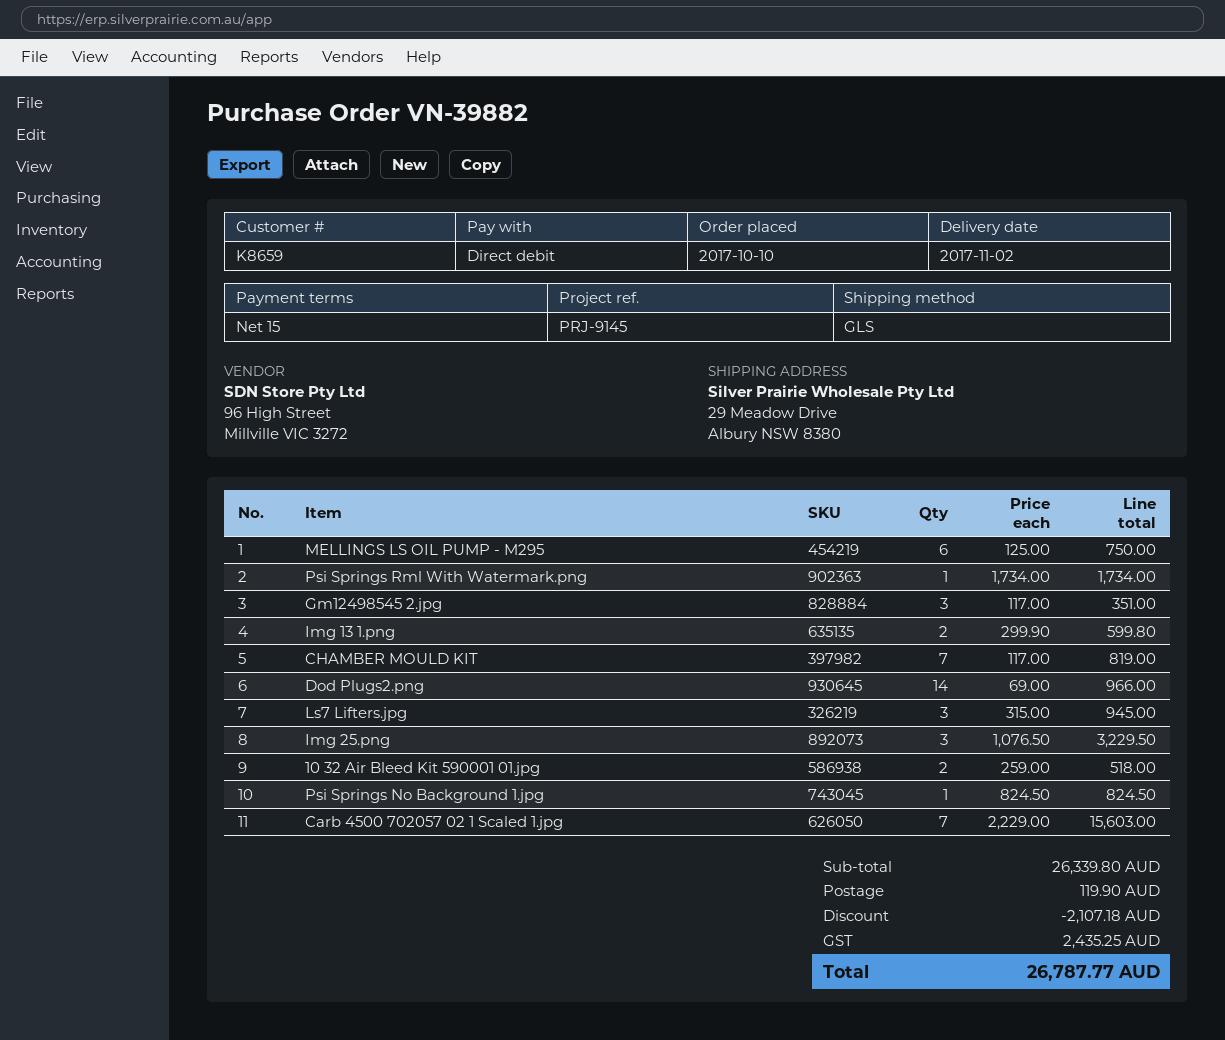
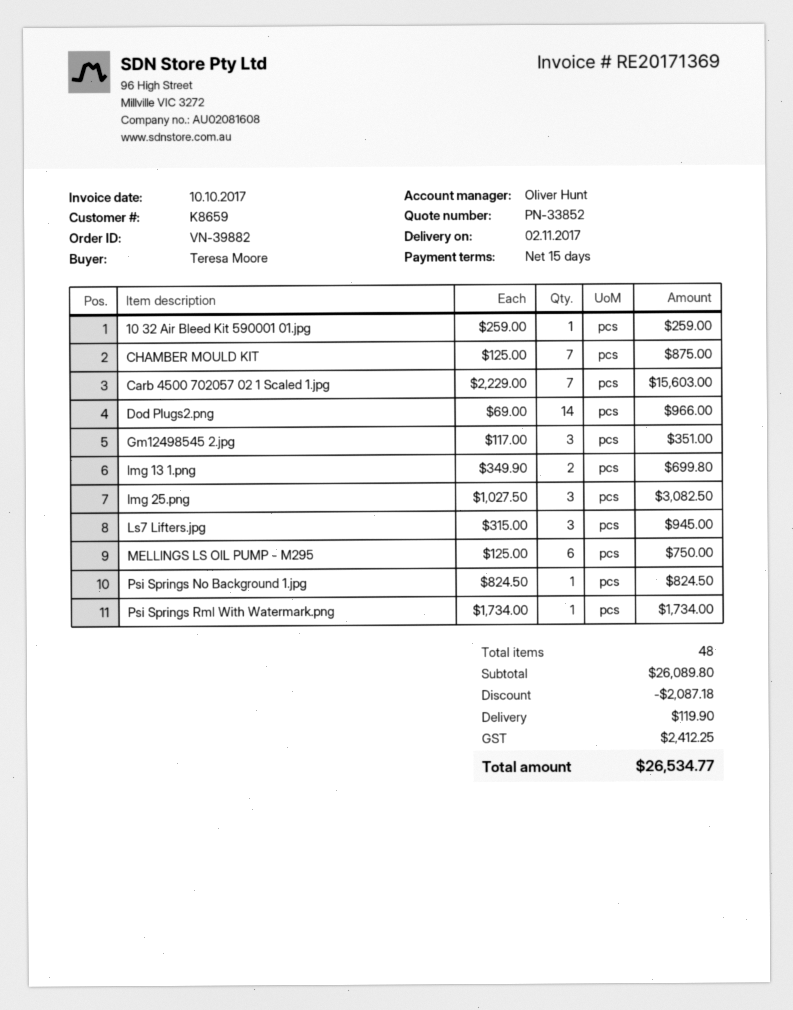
Img 13 1.png: 2 x 299.90 = 599.80 -> 2 x 349.90 = 699.80
CHAMBER MOULD KIT: 7 x 117.00 = 819.00 -> 7 x 125.00 = 875.00
Img 25.png: 3 x 1076.50 = 3229.50 -> 3 x 1027.50 = 3082.50
10 32 Air Bleed Kit 590001 01.jpg: 2 x 259.00 = 518.00 -> 1 x 259.00 = 259.00
subtotal: 26339.80 -> 26089.80
discount: 2107.18 -> 2087.18
tax: 2435.25 -> 2412.25
total: 26787.77 -> 26534.77

